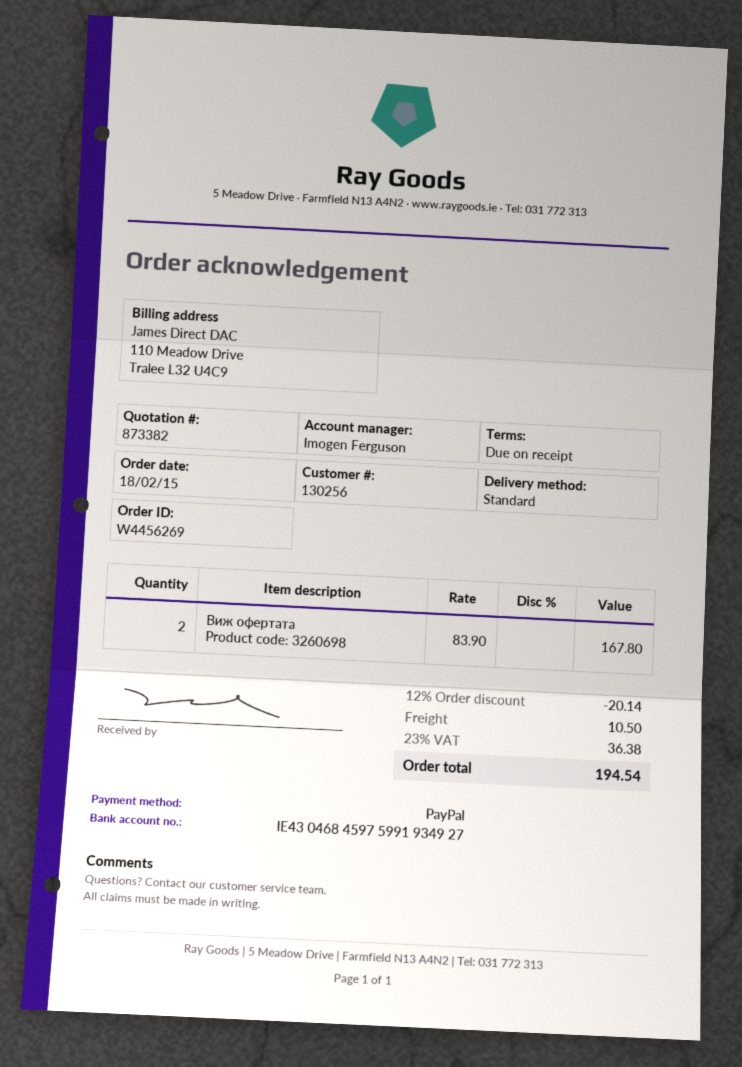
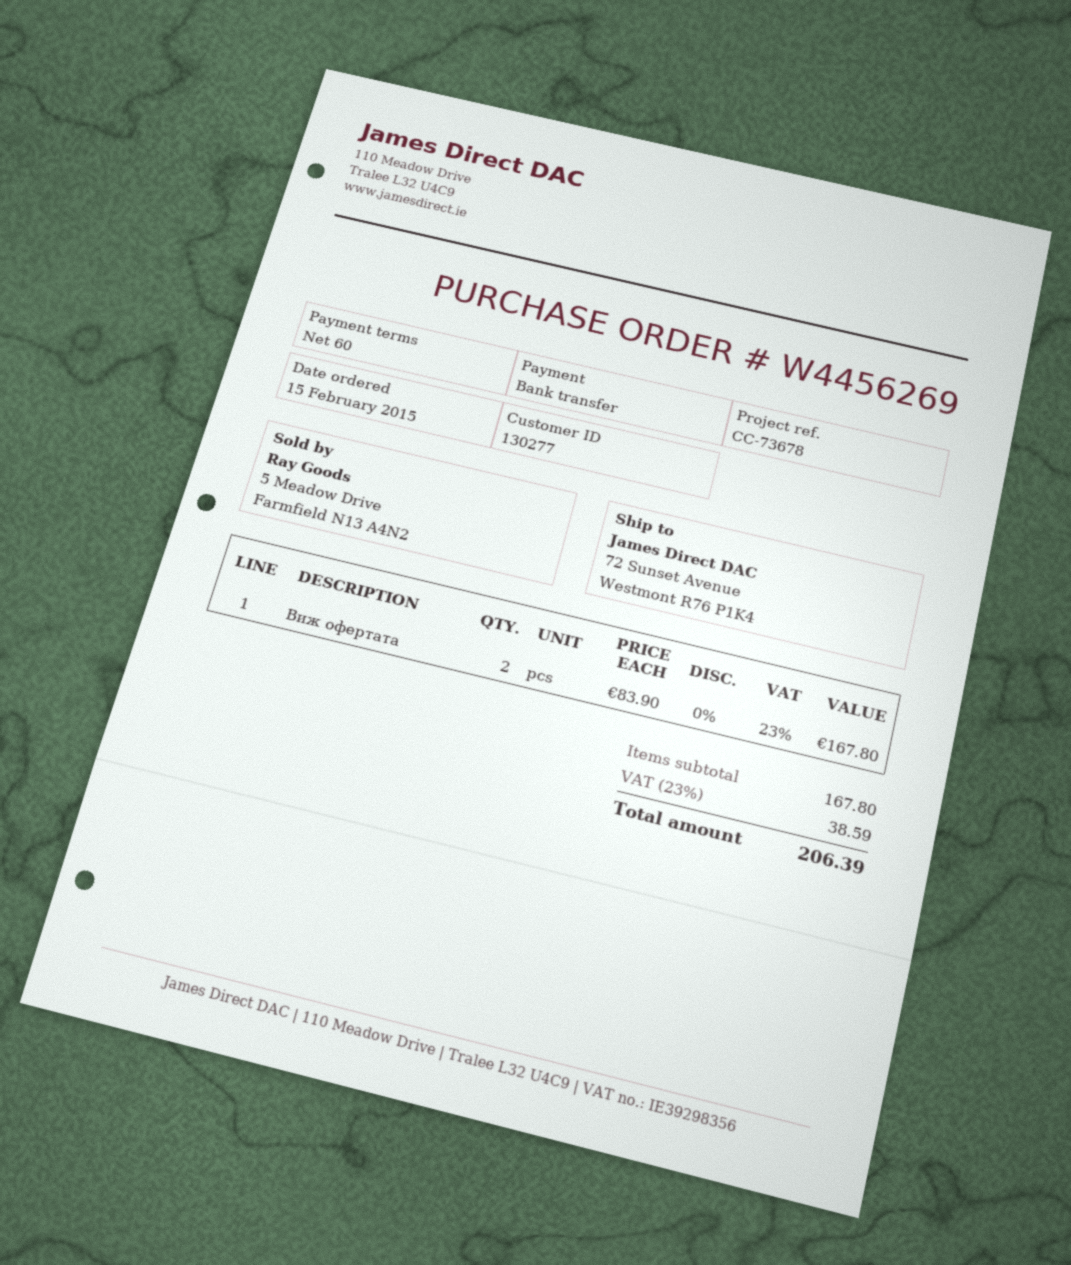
order date: 2015-02-18 -> 2015-02-15
payment terms: on receipt -> 60 days
customer number: 130256 -> 130277
payment method: PayPal -> bank transfer
discount: 12% = 20.14 -> none
shipping: 10.50 -> none
tax: 23% = 36.38 -> 23% = 38.59
total: 194.54 -> 206.39

